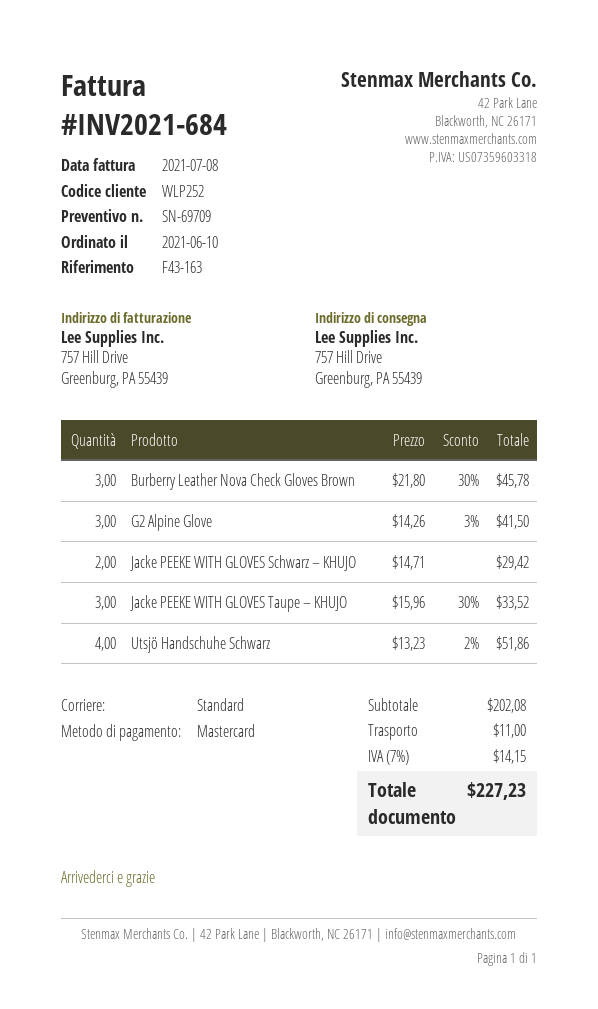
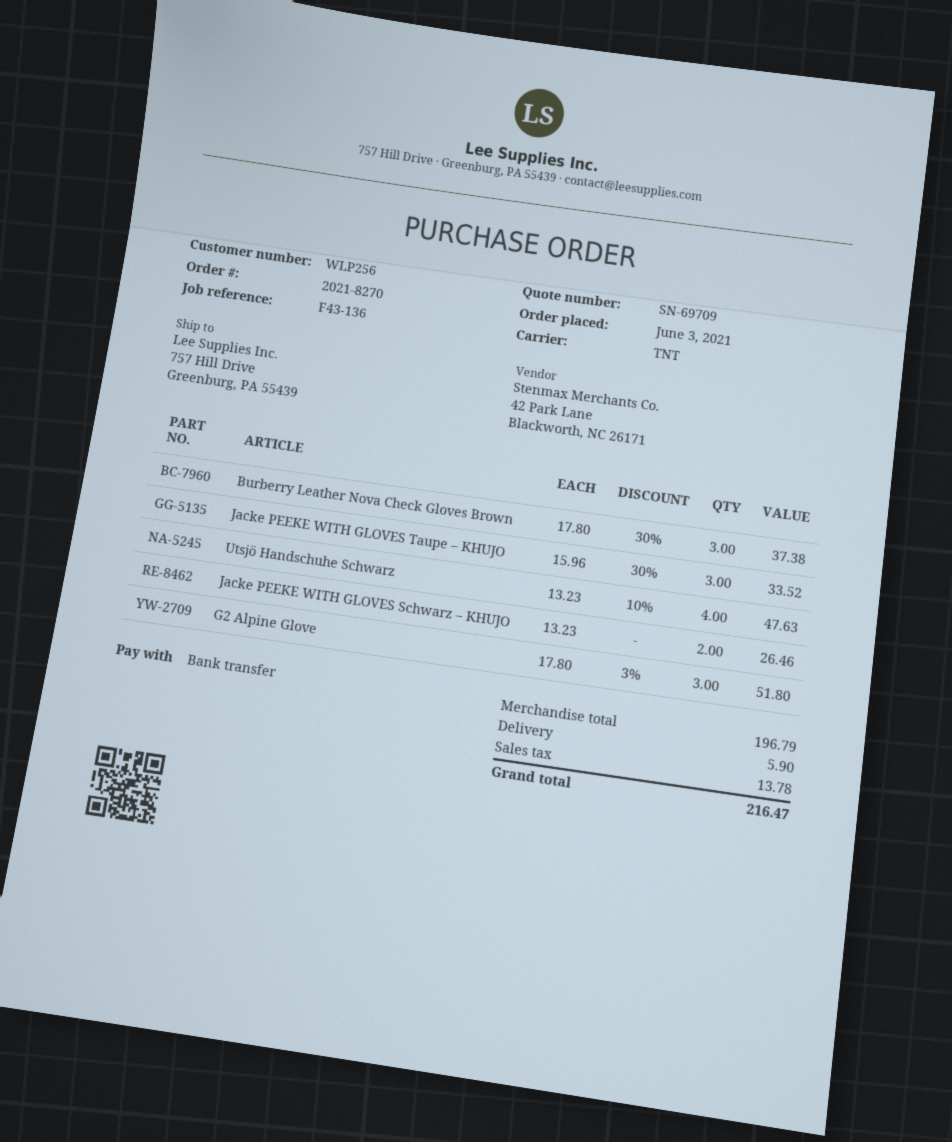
order date: 2021-06-10 -> 2021-06-03
customer number: WLP252 -> WLP256
reference: F43-163 -> F43-136
payment method: Mastercard -> bank transfer
shipping method: standard -> TNT
Burberry Leather Nova Check Gloves Brown: 3 x 21.80 - 30% = 45.78 -> 3 x 17.80 - 30% = 37.38
G2 Alpine Glove: 3 x 14.26 - 3% = 41.50 -> 3 x 17.80 - 3% = 51.80
Jacke PEEKE WITH GLOVES Schwarz – KHUJO: 2 x 14.71 = 29.42 -> 2 x 13.23 = 26.46
Utsjö Handschuhe Schwarz: 4 x 13.23 - 2% = 51.86 -> 4 x 13.23 - 10% = 47.63
subtotal: 202.08 -> 196.79
shipping: 11.00 -> 5.90
tax: 14.15 -> 13.78
total: 227.23 -> 216.47

